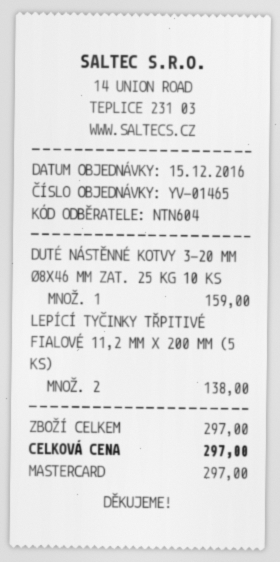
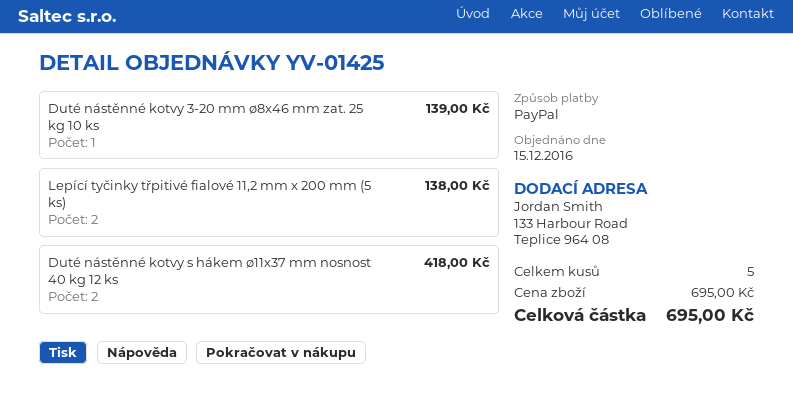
order number: YV-01465 -> YV-01425
payment method: Mastercard -> PayPal
DUTÉ NÁSTĚNNÉ KOTVY 3-20 MM Ø8X46 MM ZAT. 25 KG 10 KS: 1 for 159.00 -> 1 for 139.00
Duté nástěnné kotvy s hákem ø11x37 mm nosnost 40 kg 12 ks: none -> 2 for 418.00
subtotal: 297.00 -> 695.00
total: 297.00 -> 695.00

